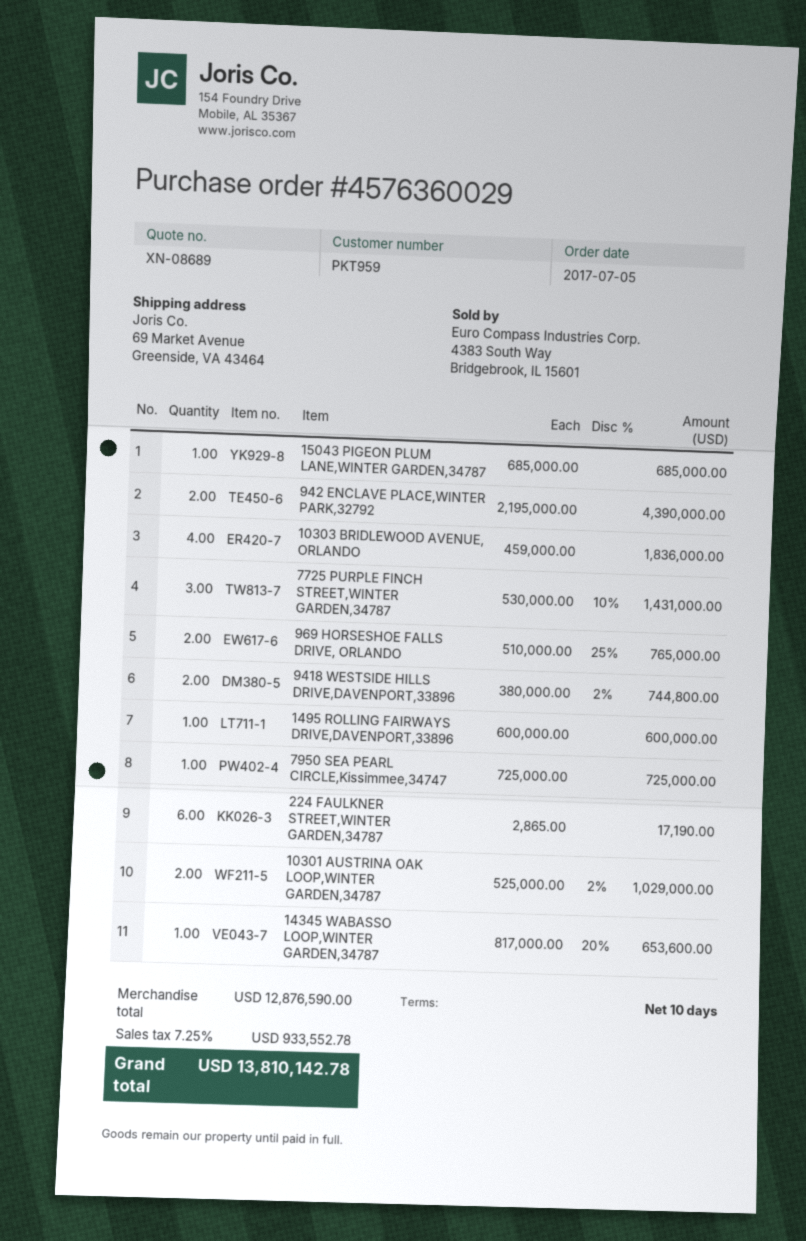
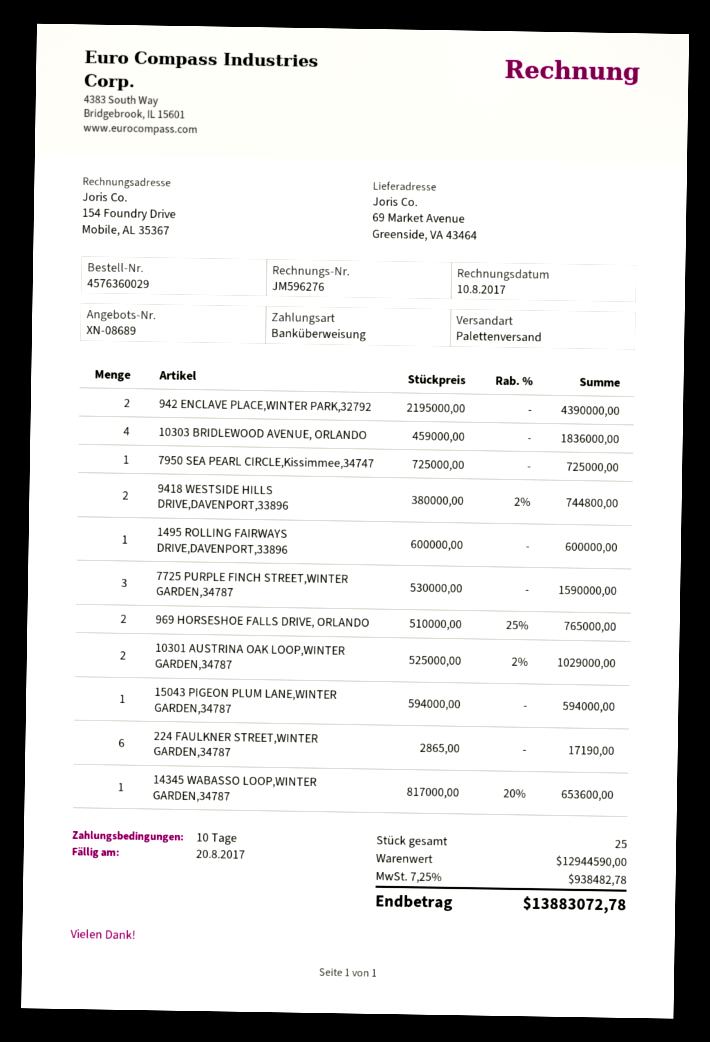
15043 PIGEON PLUM LANE,WINTER GARDEN,34787: 1 x 685000.00 = 685000.00 -> 1 x 594000.00 = 594000.00
7725 PURPLE FINCH STREET,WINTER GARDEN,34787: 3 x 530000.00 - 10% = 1431000.00 -> 3 x 530000.00 = 1590000.00
subtotal: 12876590.00 -> 12944590.00
tax: 7.25% = 933552.78 -> 7.25% = 938482.78
total: 13810142.78 -> 13883072.78

